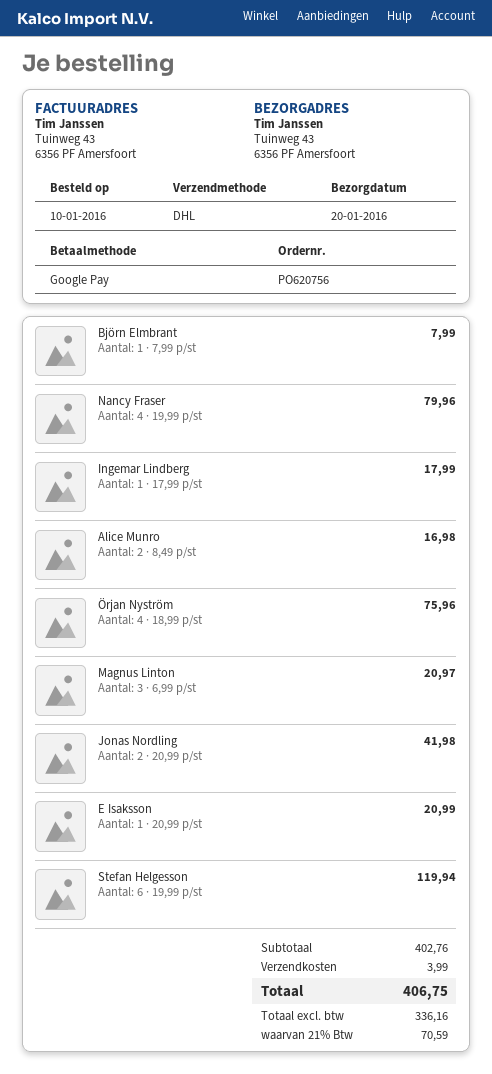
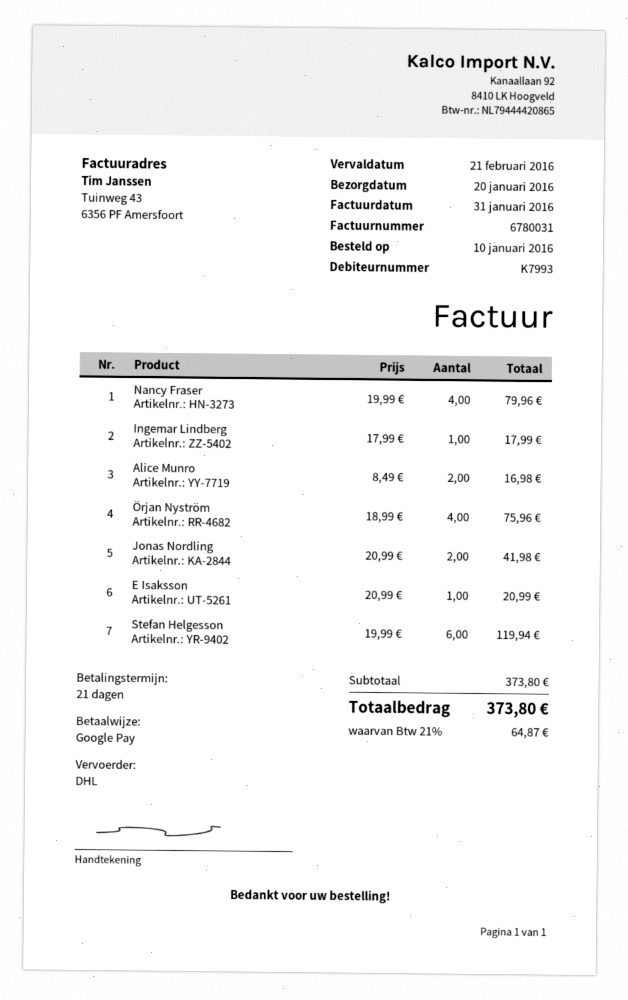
Björn Elmbrant: 1 x 7.99 = 7.99 -> none
Magnus Linton: 3 x 6.99 = 20.97 -> none
subtotal: 402.76 -> 373.80
shipping: 3.99 -> none
tax: 21% = 70.59 -> 21% = 64.87
total: 406.75 -> 373.80

